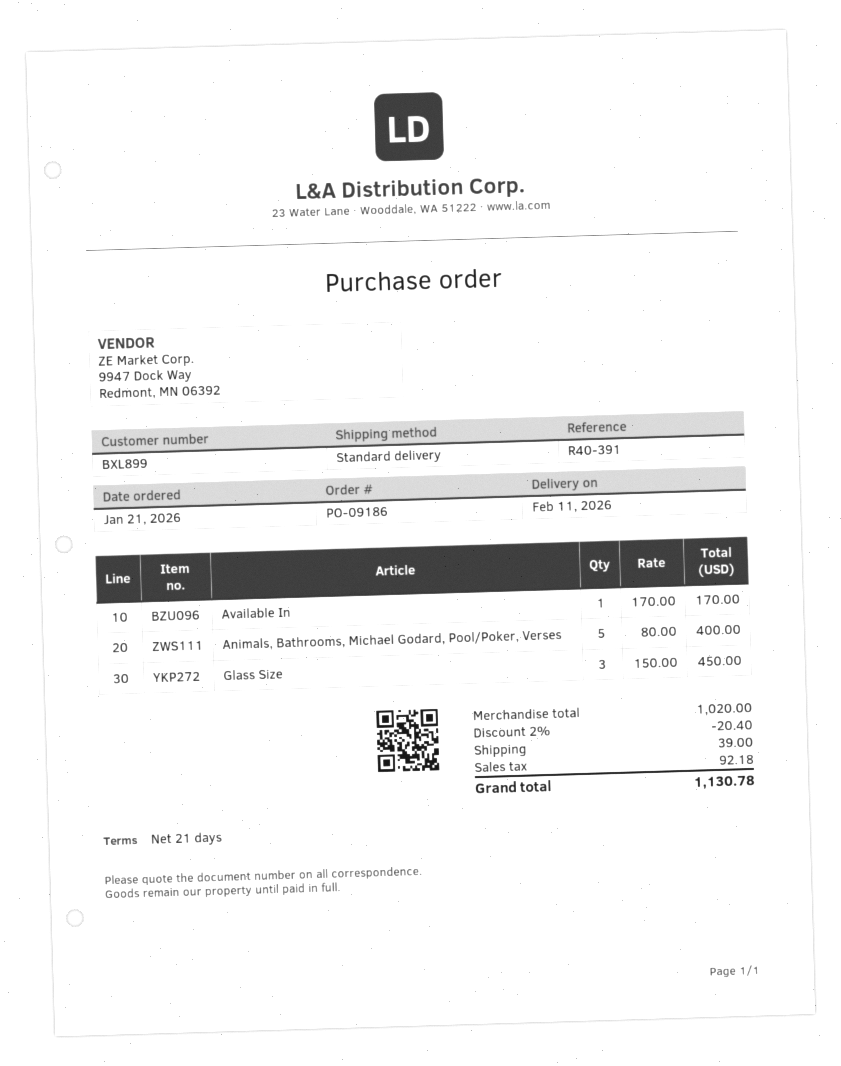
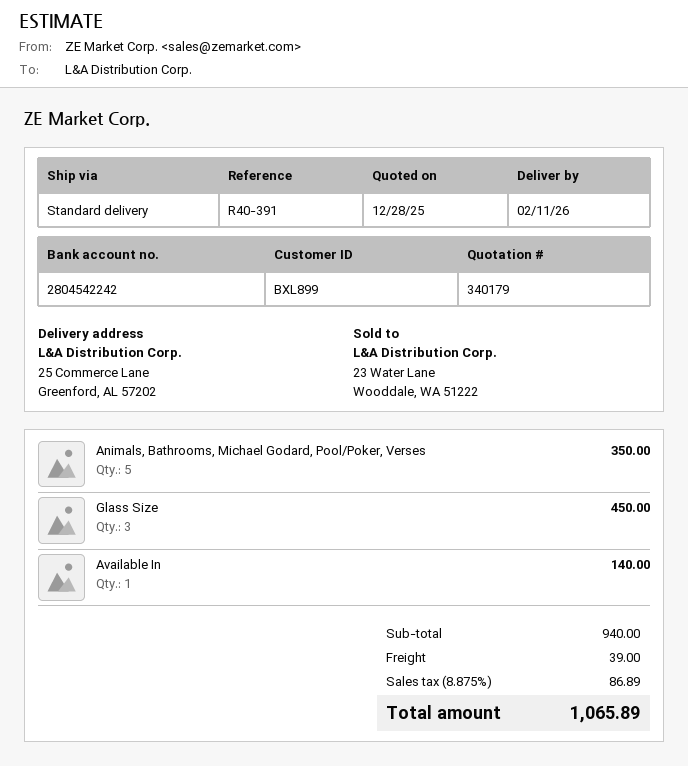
Available In: 1 for 170.00 -> 1 for 140.00
Animals, Bathrooms, Michael Godard, Pool/Poker, Verses: 5 for 400.00 -> 5 for 350.00
subtotal: 1020.00 -> 940.00
discount: 2% = 20.40 -> none
tax: 92.18 -> 86.89
total: 1130.78 -> 1065.89

